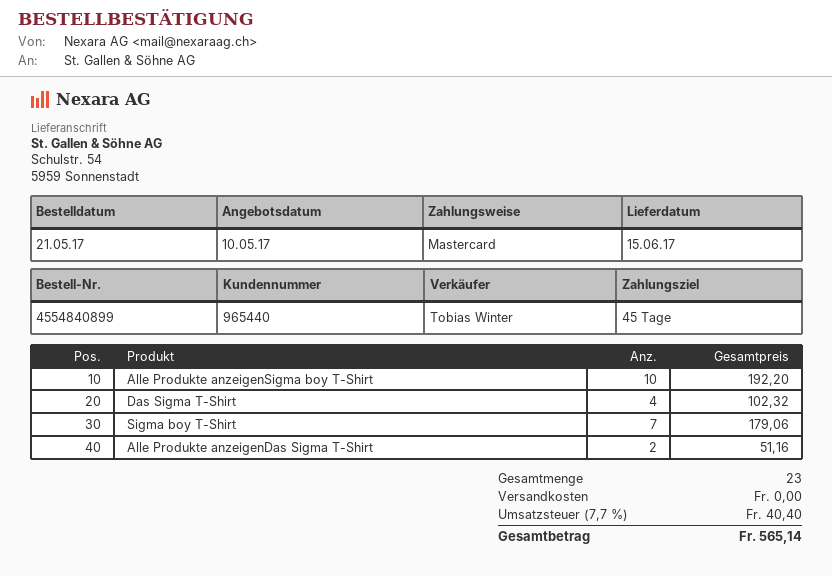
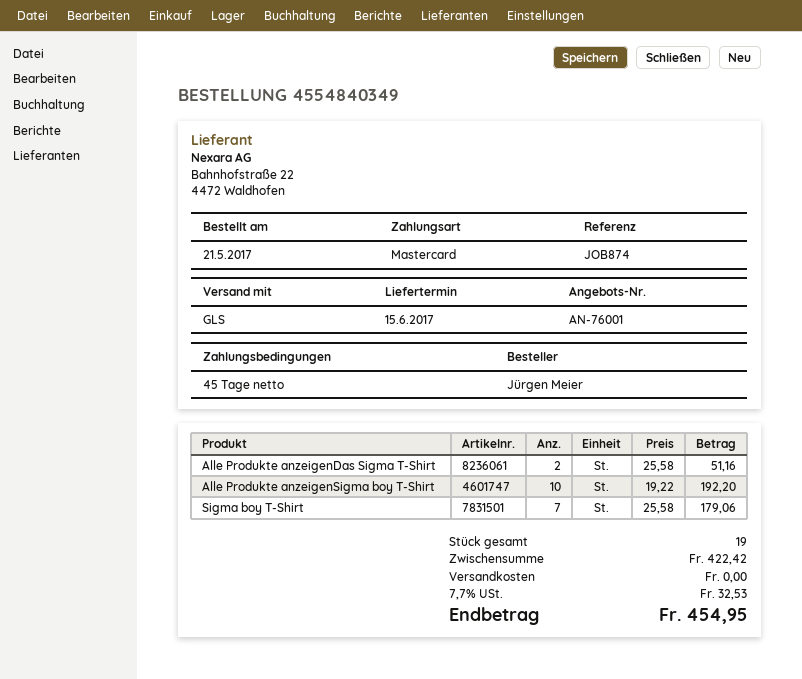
order number: 4554840899 -> 4554840349
Das Sigma T-Shirt: 4 for 102.32 -> none
total quantity: 23 -> 19
tax: 7.7% = 40.40 -> 7.7% = 32.53
total: 565.14 -> 454.95

